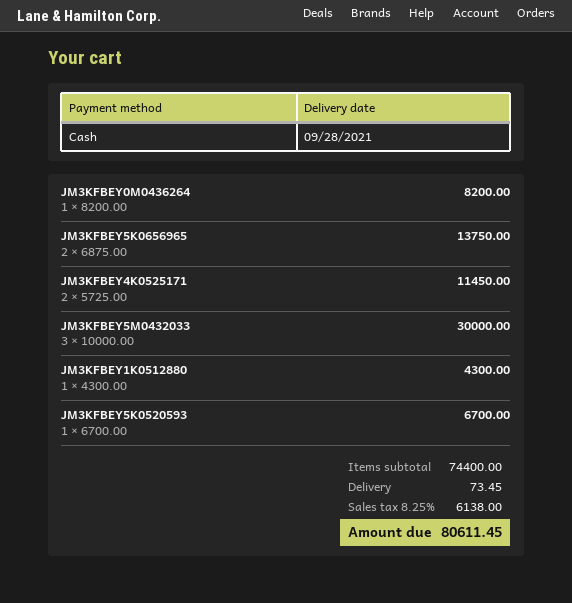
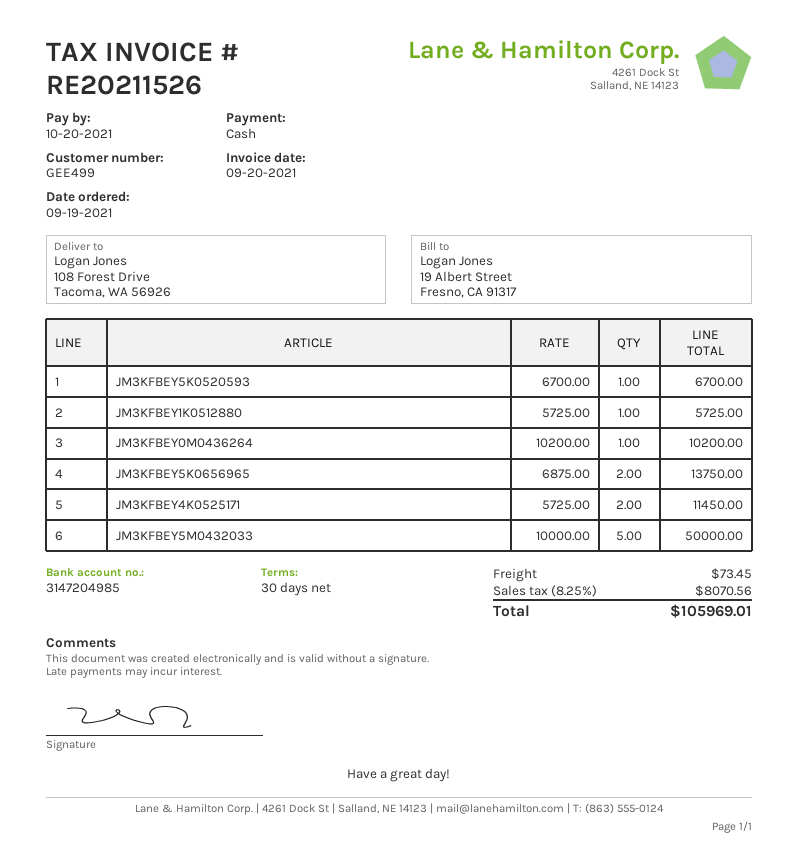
JM3KFBEY0M0436264: 1 x 8200.00 = 8200.00 -> 1 x 10200.00 = 10200.00
JM3KFBEY5M0432033: 3 x 10000.00 = 30000.00 -> 5 x 10000.00 = 50000.00
JM3KFBEY1K0512880: 1 x 4300.00 = 4300.00 -> 1 x 5725.00 = 5725.00
tax: 8.25% = 6138.00 -> 8.25% = 8070.56
total: 80611.45 -> 105969.01

